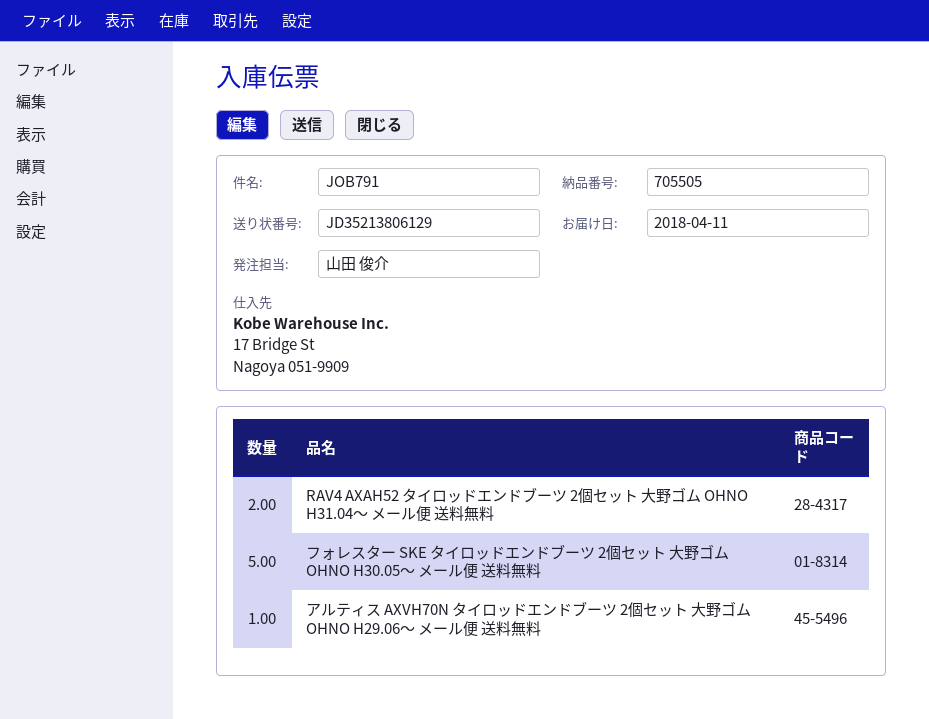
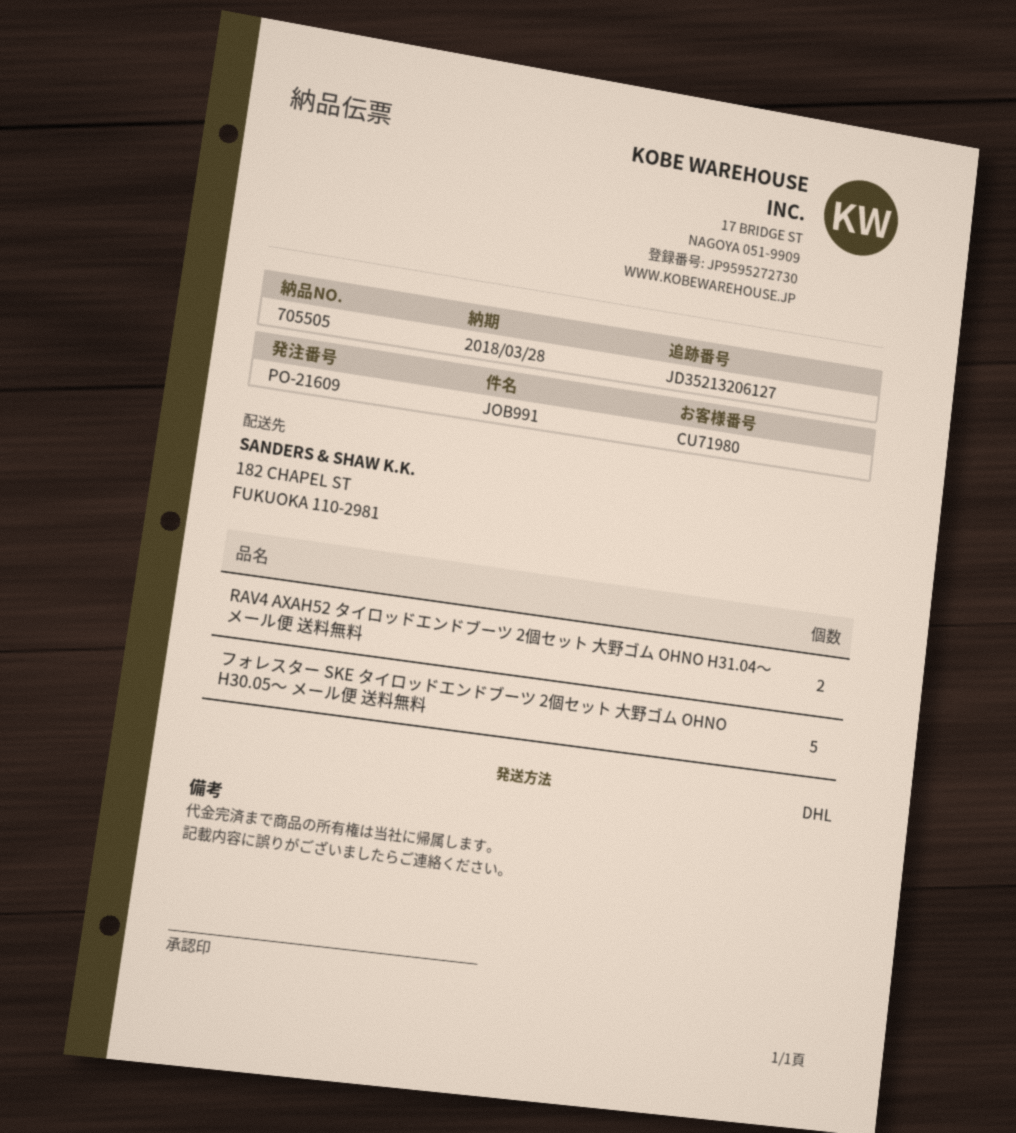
delivery date: 2018-04-11 -> 2018-03-28
reference: JOB791 -> JOB991
tracking number: JD35213806129 -> JD35213206127
アルティス AXVH70N タイロッドエンドブーツ 2個セット 大野ゴム OHNO H29.06〜 メール便 送料無料: 1 -> none

